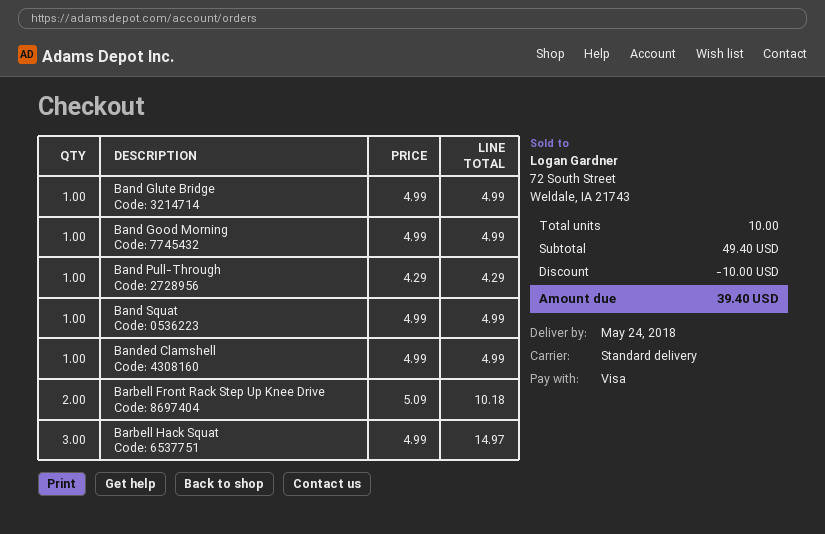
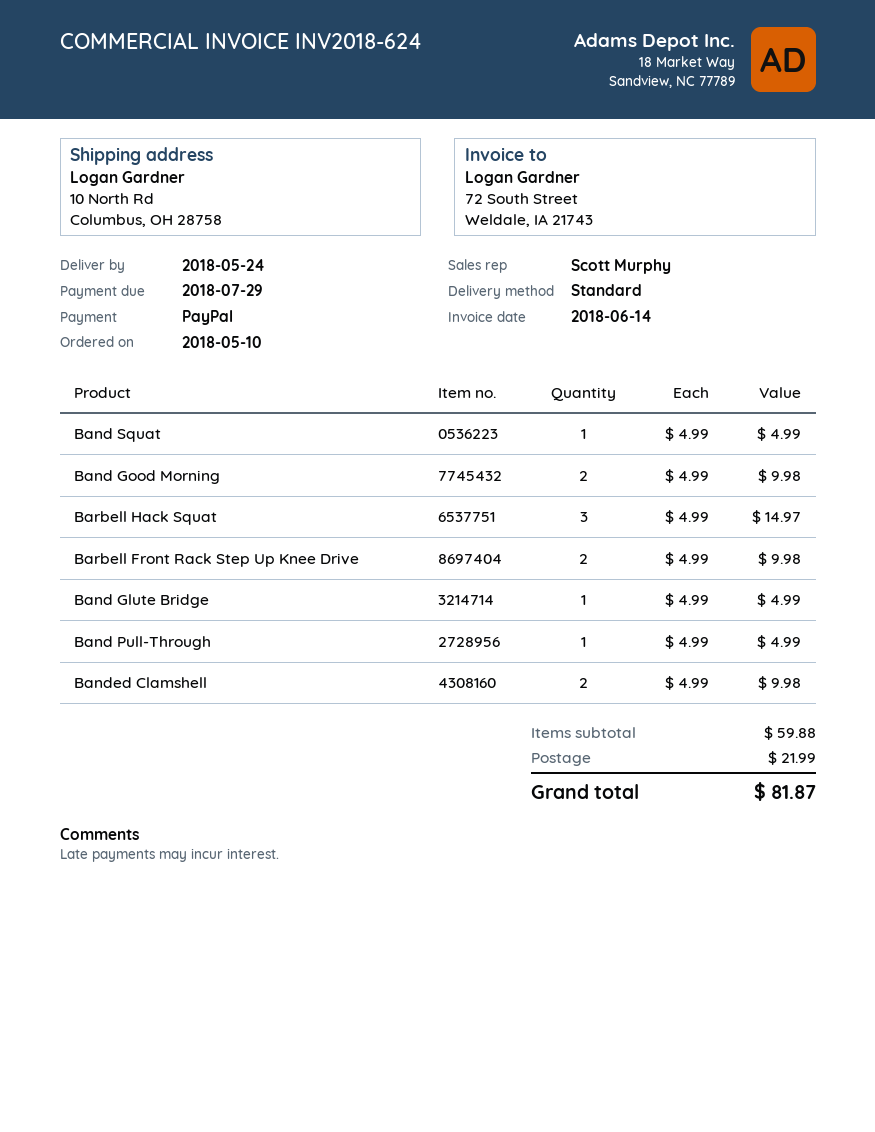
payment method: Visa -> PayPal
Band Good Morning: 1 x 4.99 = 4.99 -> 2 x 4.99 = 9.98
Band Pull-Through: 1 x 4.29 = 4.29 -> 1 x 4.99 = 4.99
Banded Clamshell: 1 x 4.99 = 4.99 -> 2 x 4.99 = 9.98
Barbell Front Rack Step Up Knee Drive: 2 x 5.09 = 10.18 -> 2 x 4.99 = 9.98
subtotal: 49.40 -> 59.88
discount: 10.00 -> none
shipping: none -> 21.99
total: 39.40 -> 81.87

